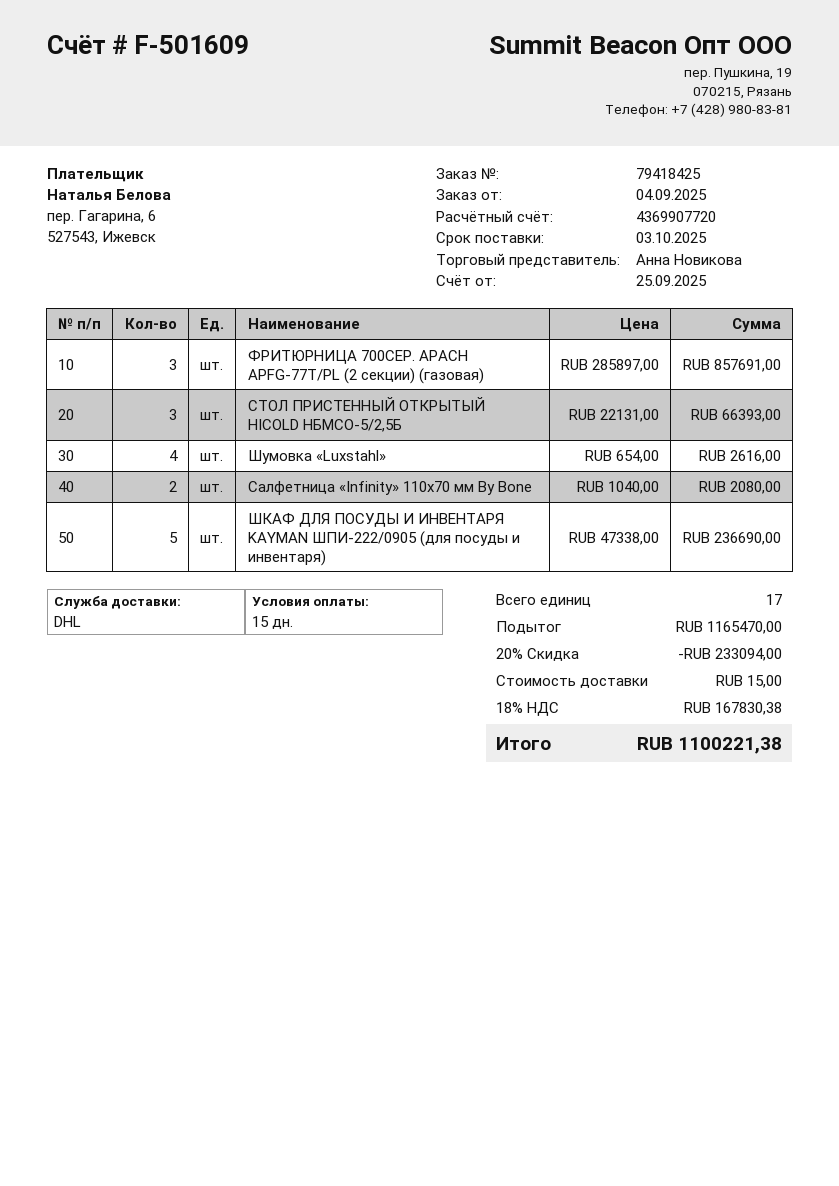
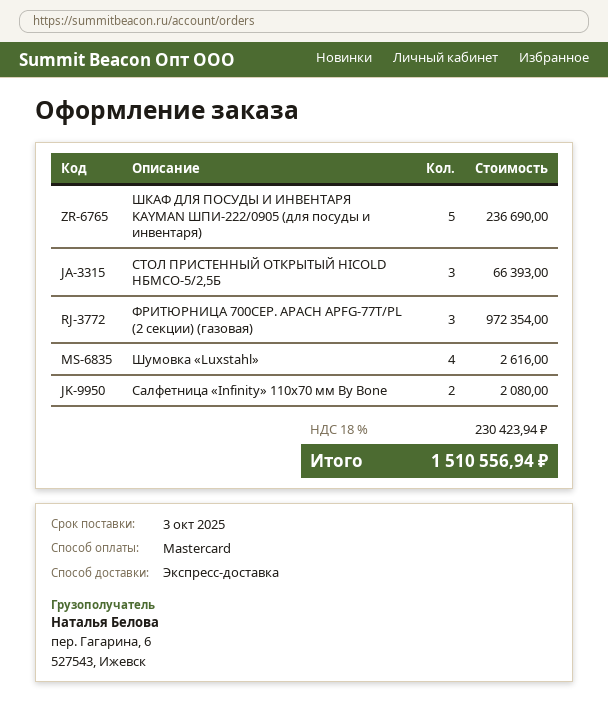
shipping method: DHL -> express
ФРИТЮРНИЦА 700СЕР. APACH APFG-77T/PL (2 секции) (газовая): 3 for 857691.00 -> 3 for 972354.00
discount: 20% = 233094.00 -> none
shipping: 15.00 -> none
tax: 18% = 167830.38 -> 18% = 230423.94
total: 1100221.38 -> 1510556.94

